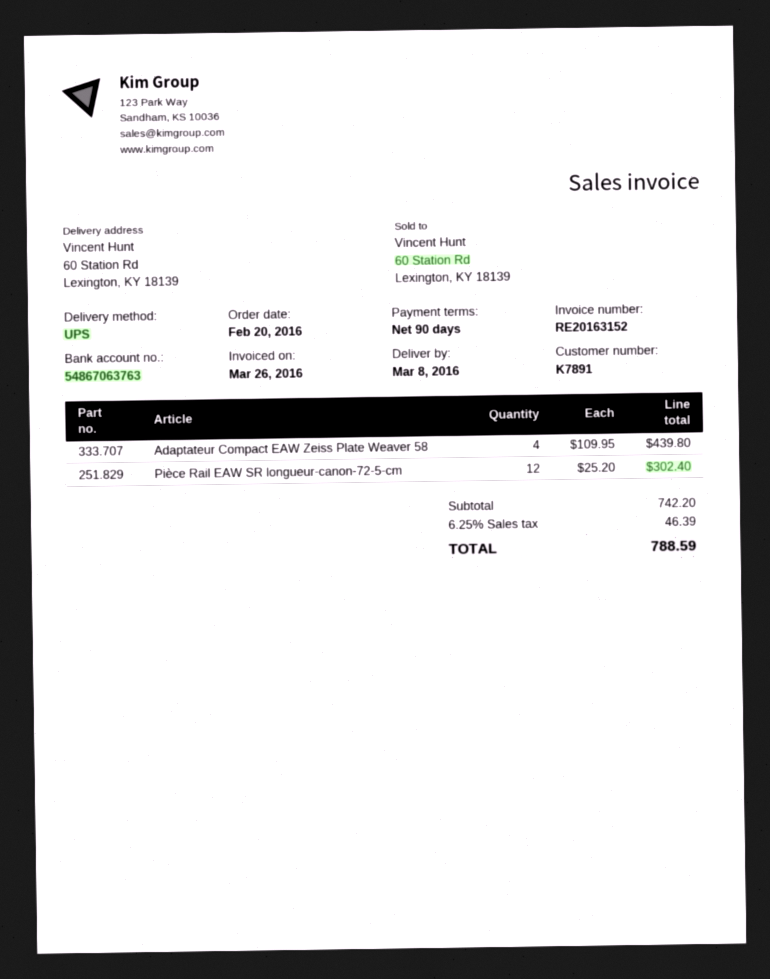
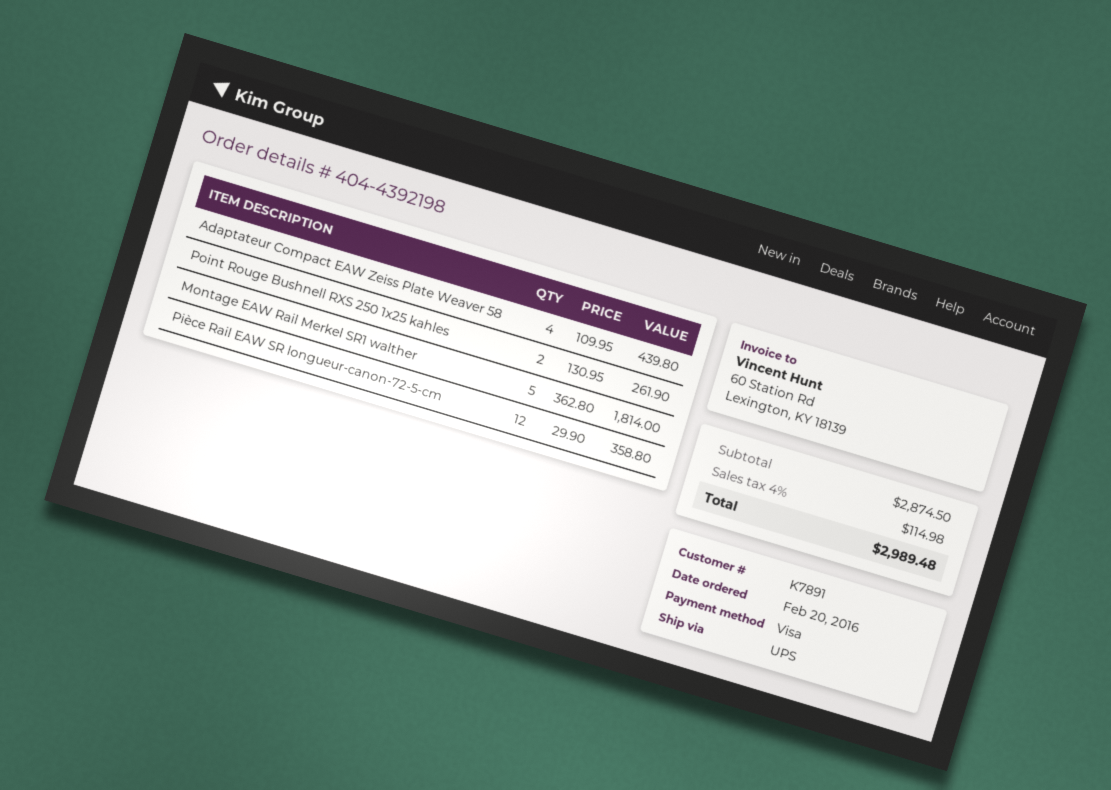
Pièce Rail EAW SR longueur-canon-72-5-cm: 12 x 25.20 = 302.40 -> 12 x 29.90 = 358.80
Point Rouge Bushnell RXS 250 1x25 kahles: none -> 2 x 130.95 = 261.90
Montage EAW Rail Merkel SR1 walther: none -> 5 x 362.80 = 1814.00
subtotal: 742.20 -> 2874.50
tax: 6.25% = 46.39 -> 4% = 114.98
total: 788.59 -> 2989.48

